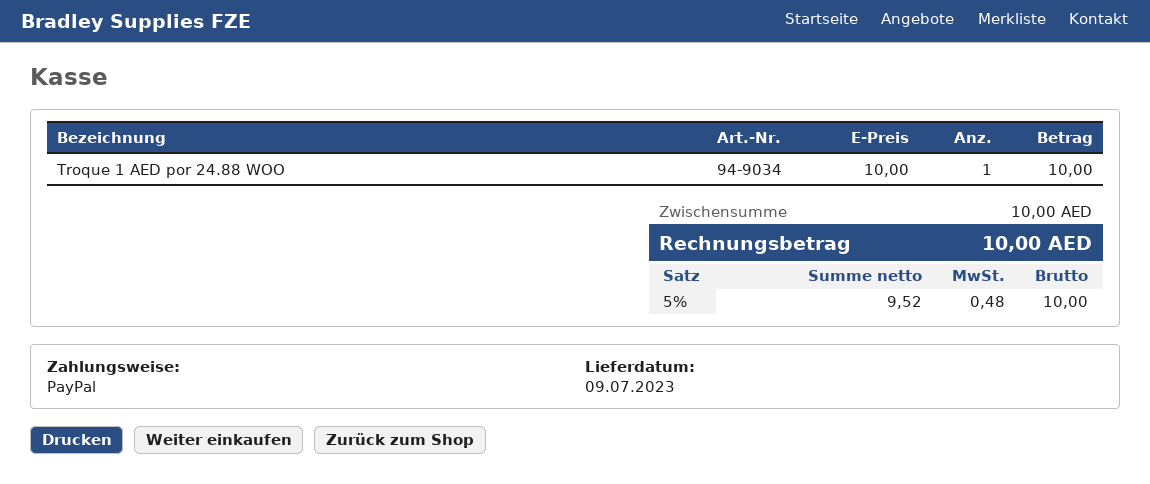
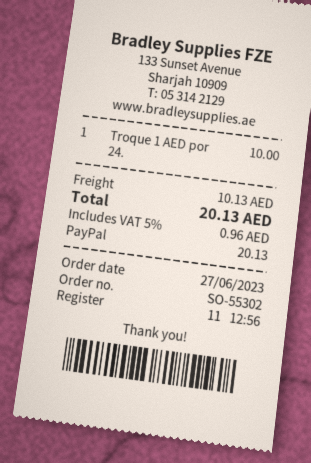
shipping: none -> 10.13
tax: 5% = 0.48 -> 5% = 0.96
total: 10.00 -> 20.13

